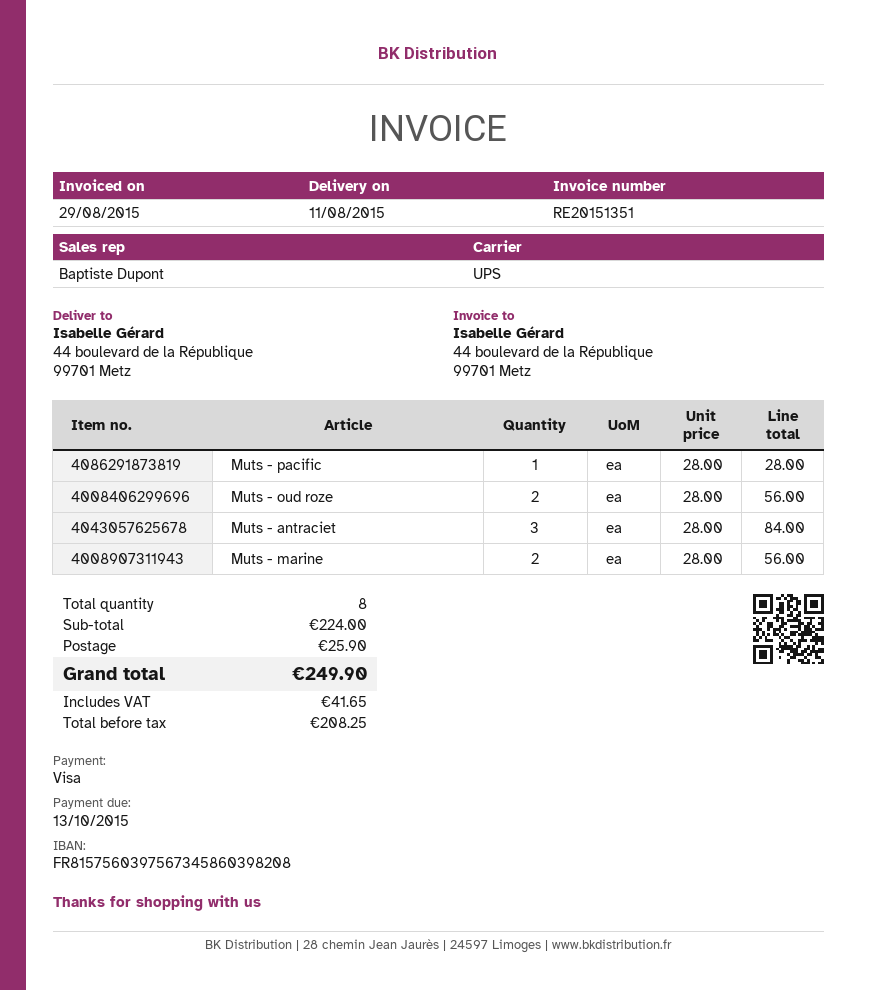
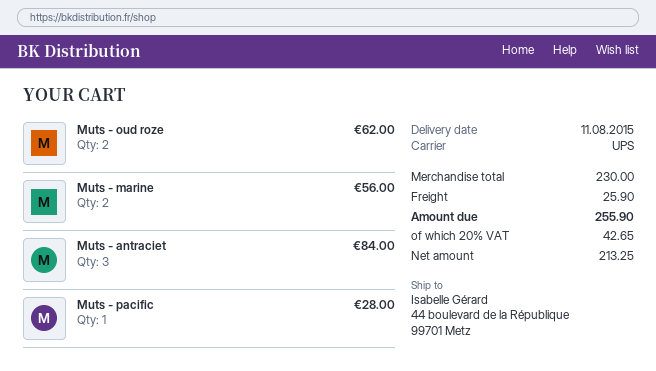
Muts - oud roze: 2 for 56.00 -> 2 for 62.00
subtotal: 224.00 -> 230.00
net: 208.25 -> 213.25
tax: 41.65 -> 42.65
total: 249.90 -> 255.90

